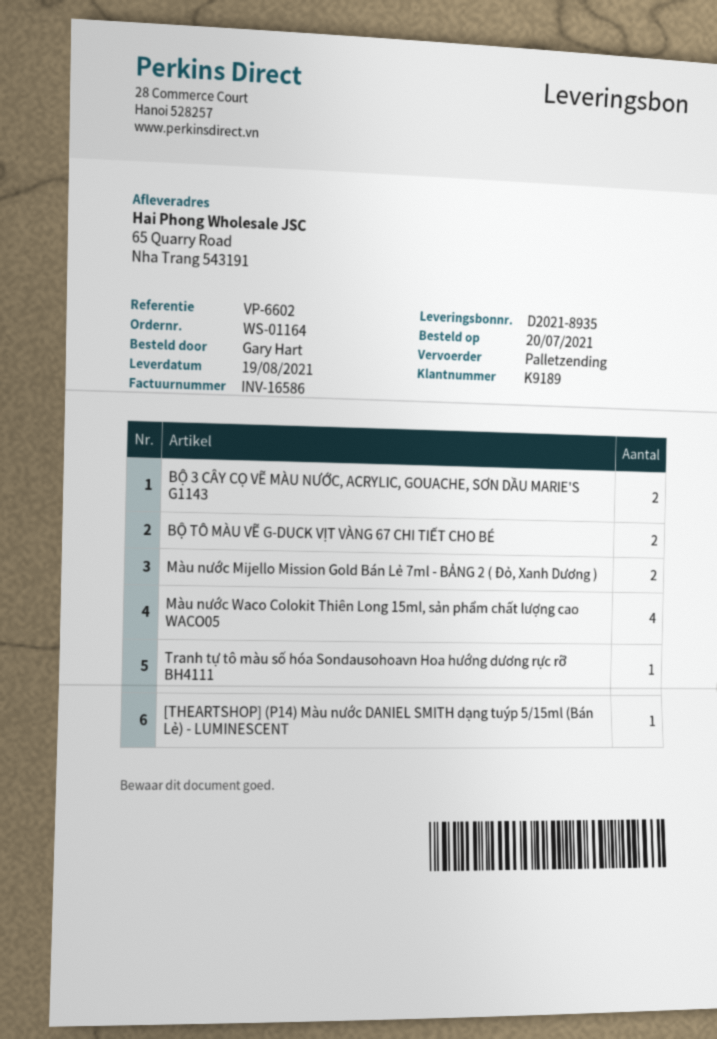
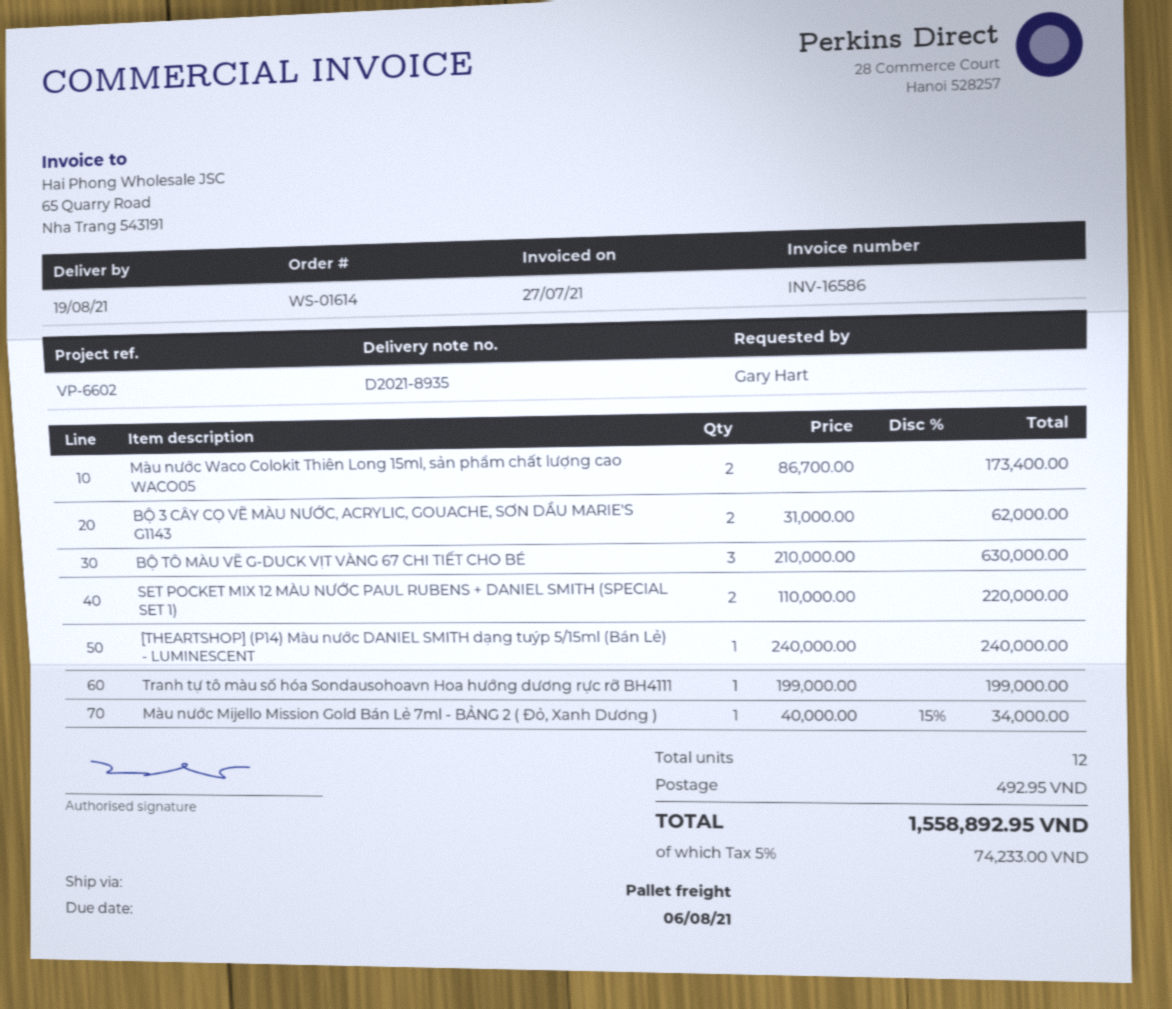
order number: WS-01164 -> WS-01614
BỘ TÔ MÀU VẼ G-DUCK VỊT VÀNG 67 CHI TIẾT CHO BÉ: 2 -> 3
Màu nước Mijello Mission Gold Bán Lẻ 7ml - BẢNG 2 ( Đỏ, Xanh Dương ): 2 -> 1
Màu nước Waco Colokit Thiên Long 15ml, sản phẩm chất lượng cao WACO05: 4 -> 2
SET POCKET MIX 12 MÀU NƯỚC PAUL RUBENS + DANIEL SMITH (SPECIAL SET 1): none -> 2

